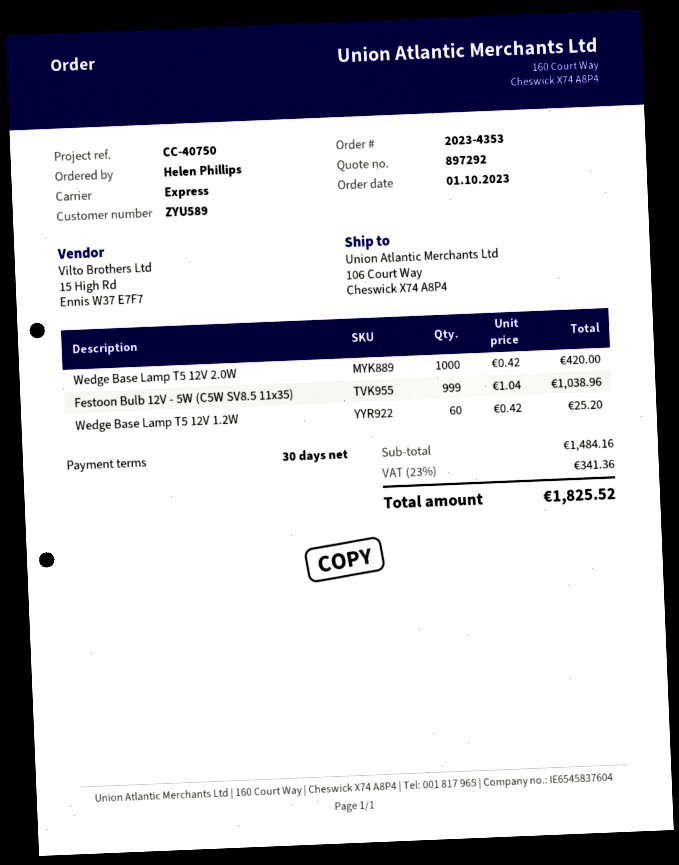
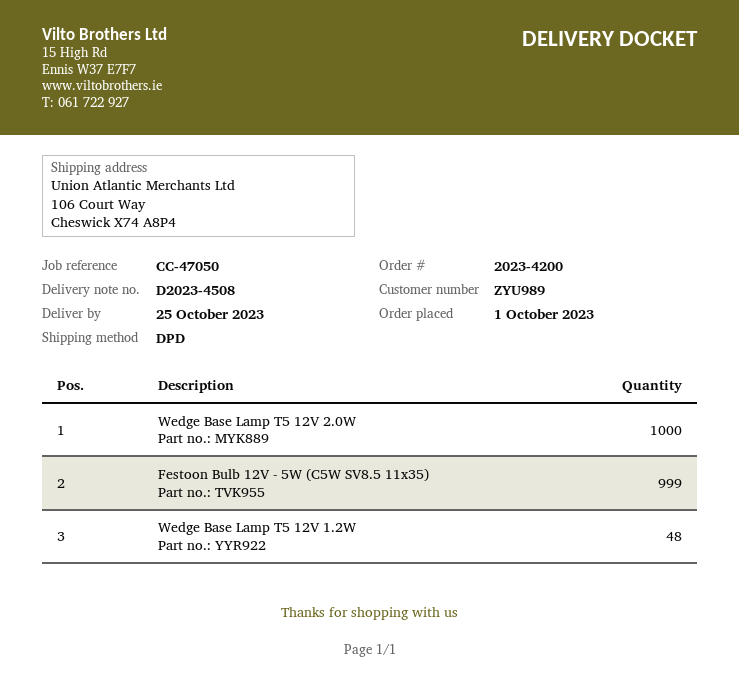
order number: 2023-4353 -> 2023-4200
customer number: ZYU589 -> ZYU989
reference: CC-40750 -> CC-47050
shipping method: express -> DPD
Wedge Base Lamp T5 12V 1.2W: 60 -> 48

